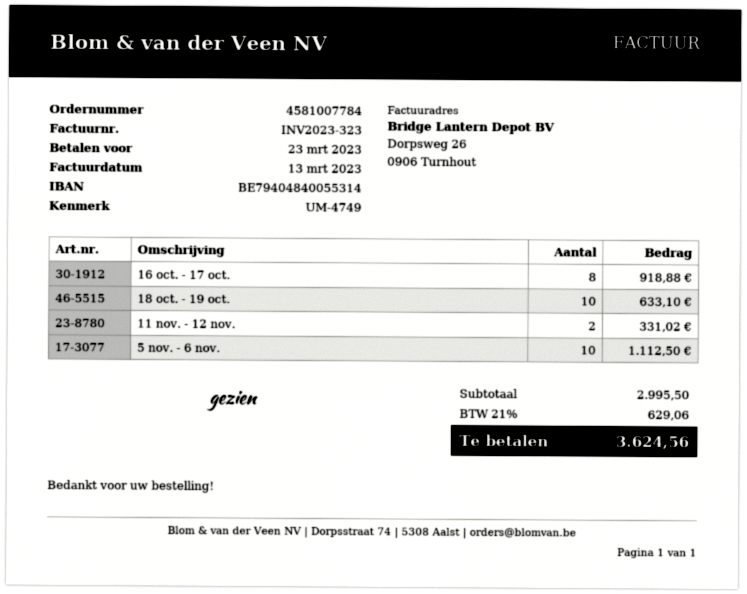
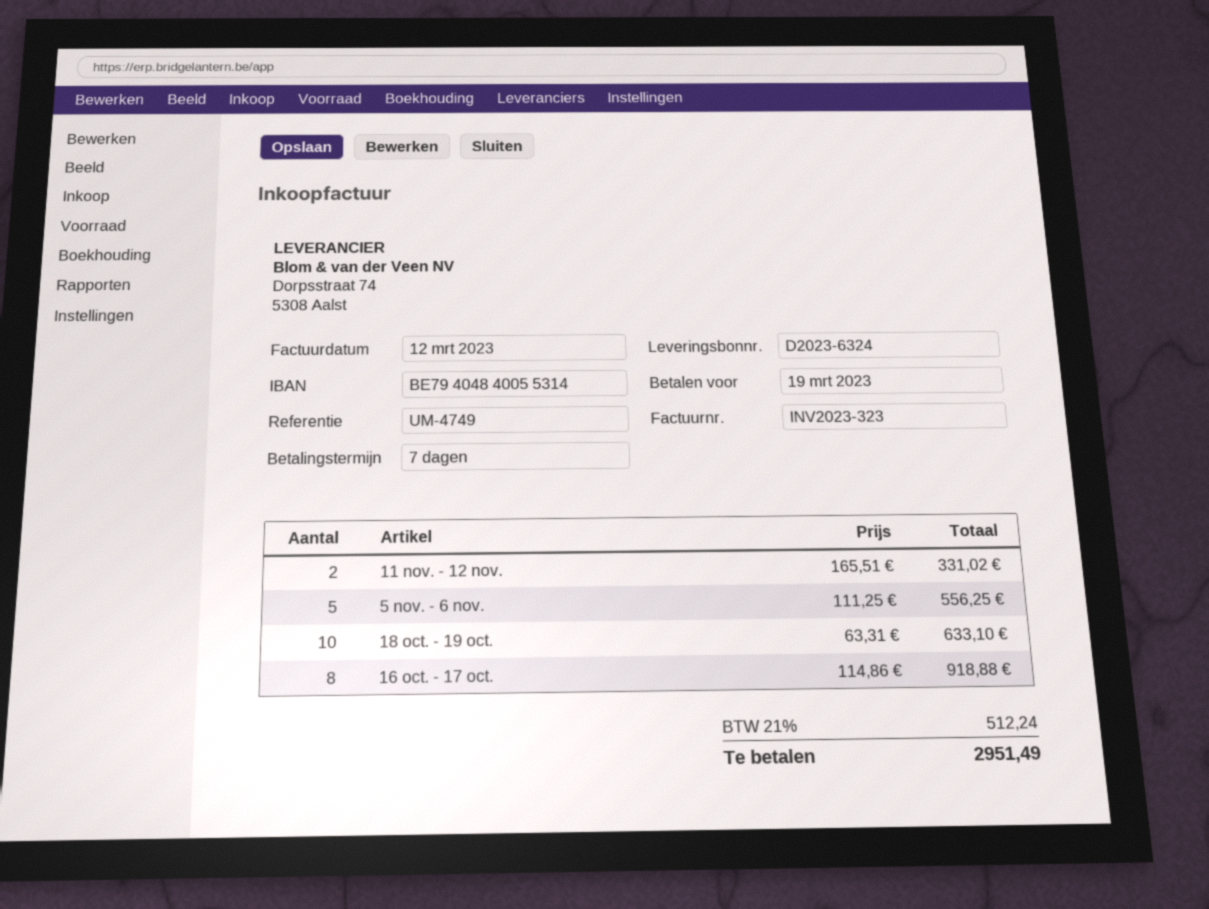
invoice date: 2023-03-13 -> 2023-03-12
due date: 2023-03-23 -> 2023-03-19
5 nov. - 6 nov.: 10 for 1112.50 -> 5 for 556.25
tax: 21% = 629.06 -> 21% = 512.24
total: 3624.56 -> 2951.49

